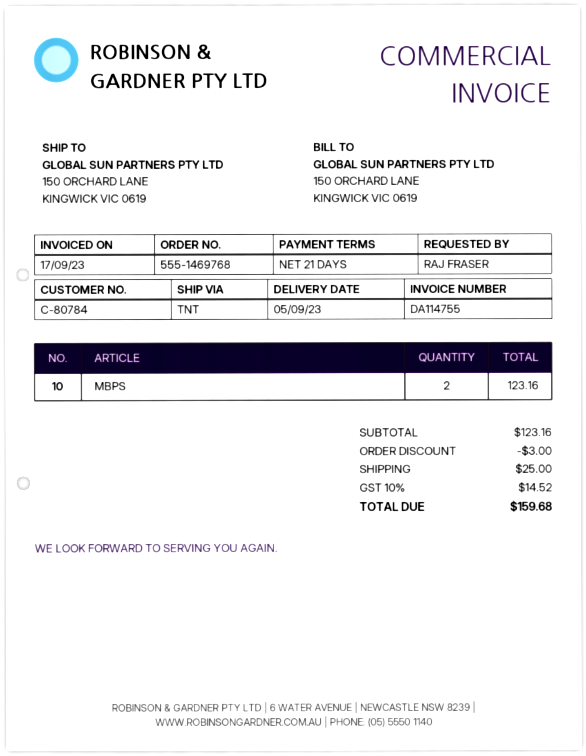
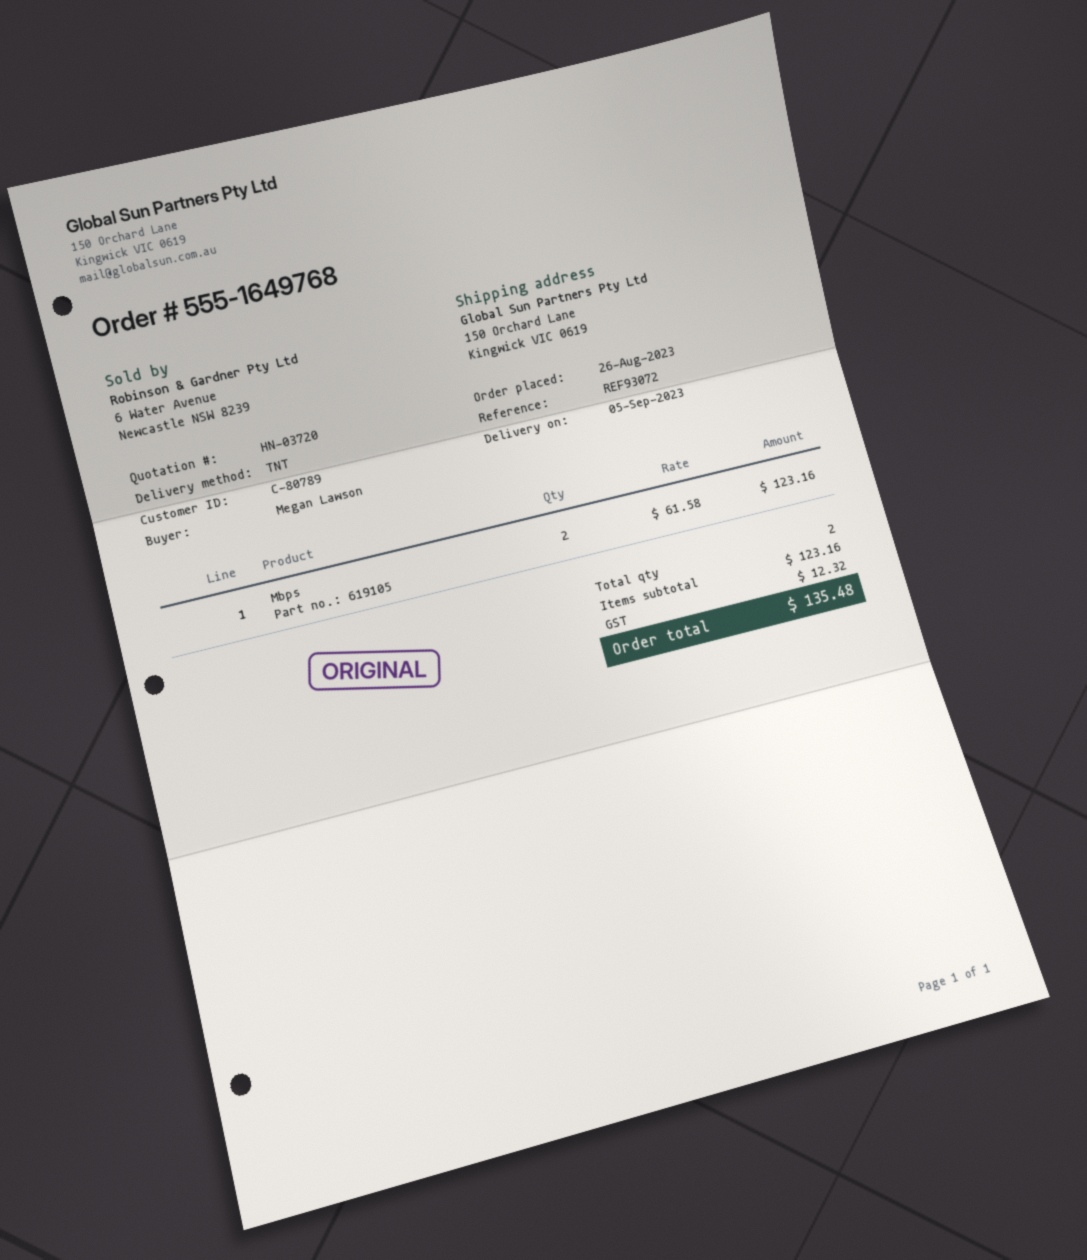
order number: 555-1469768 -> 555-1649768
customer number: C-80784 -> C-80789
ordered by: RAJ FRASER -> Megan Lawson
discount: 3.00 -> none
shipping: 25.00 -> none
tax: 14.52 -> 12.32
total: 159.68 -> 135.48

